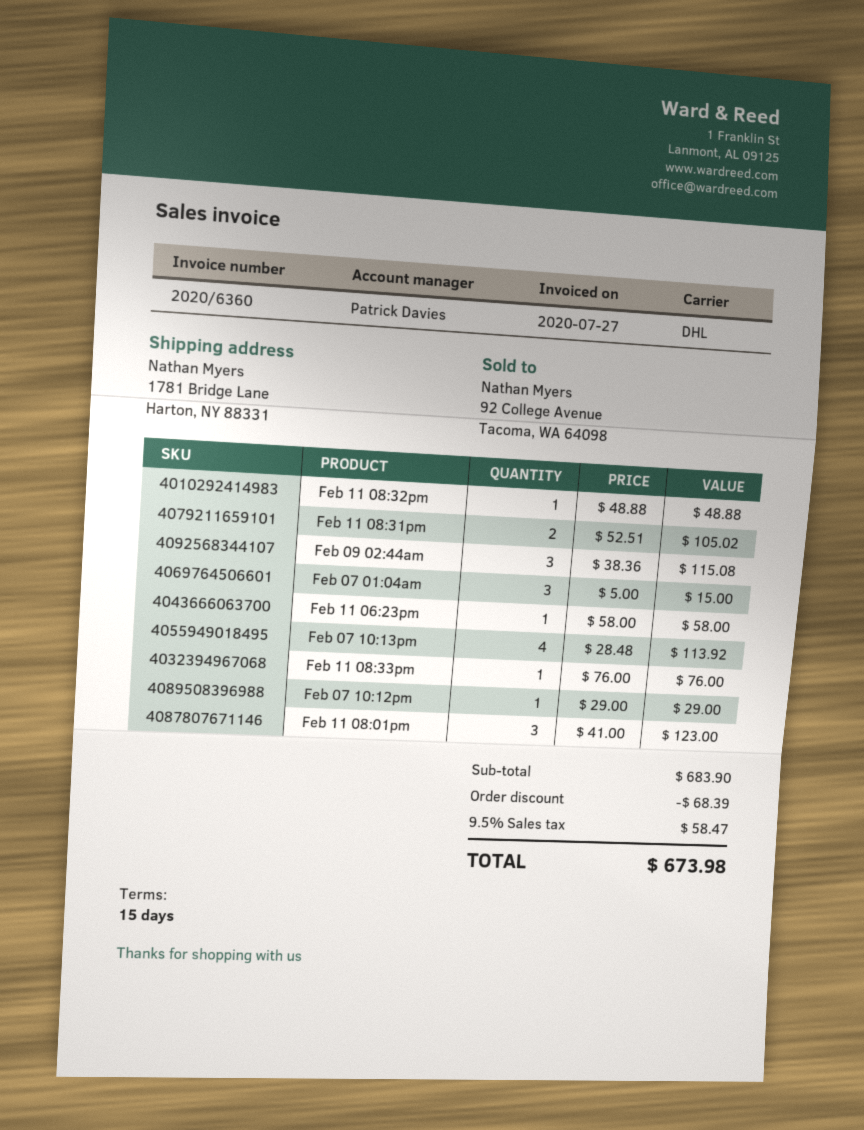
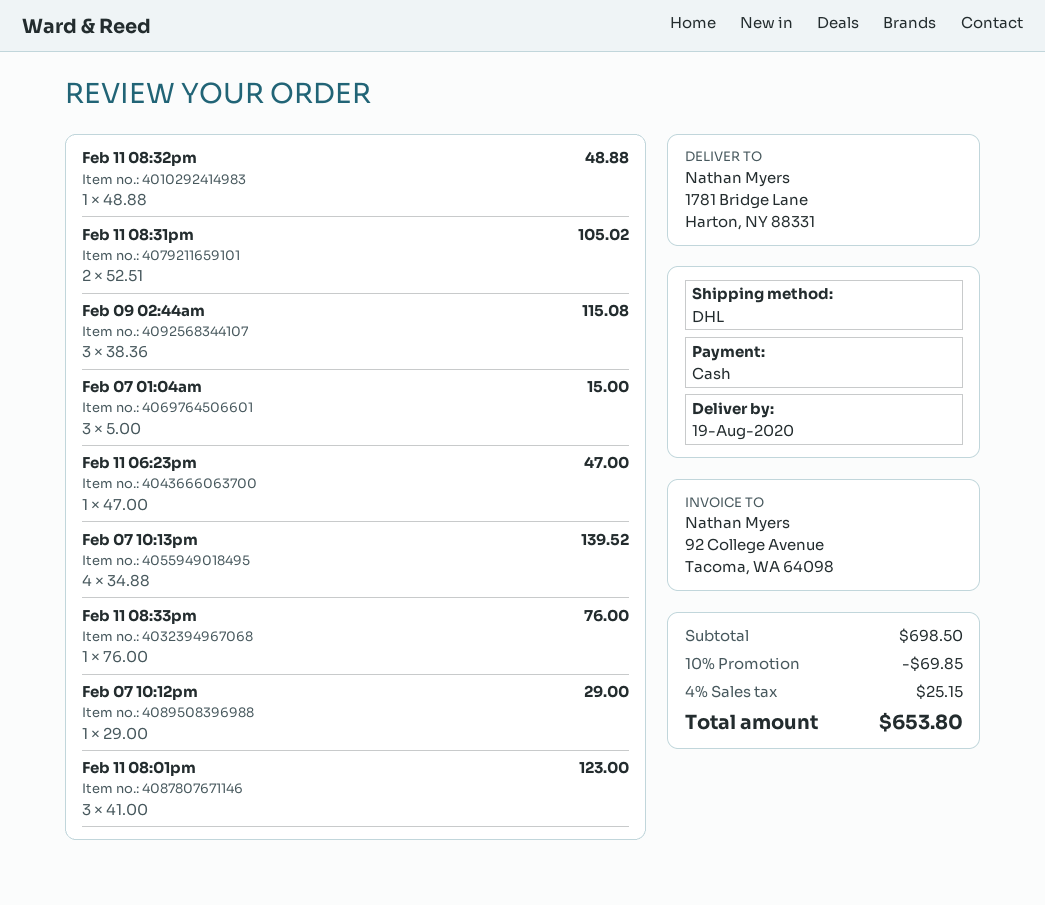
Feb 11 06:23pm: 1 x 58.00 = 58.00 -> 1 x 47.00 = 47.00
Feb 07 10:13pm: 4 x 28.48 = 113.92 -> 4 x 34.88 = 139.52
subtotal: 683.90 -> 698.50
discount: 68.39 -> 69.85
tax: 9.5% = 58.47 -> 4% = 25.15
total: 673.98 -> 653.80

